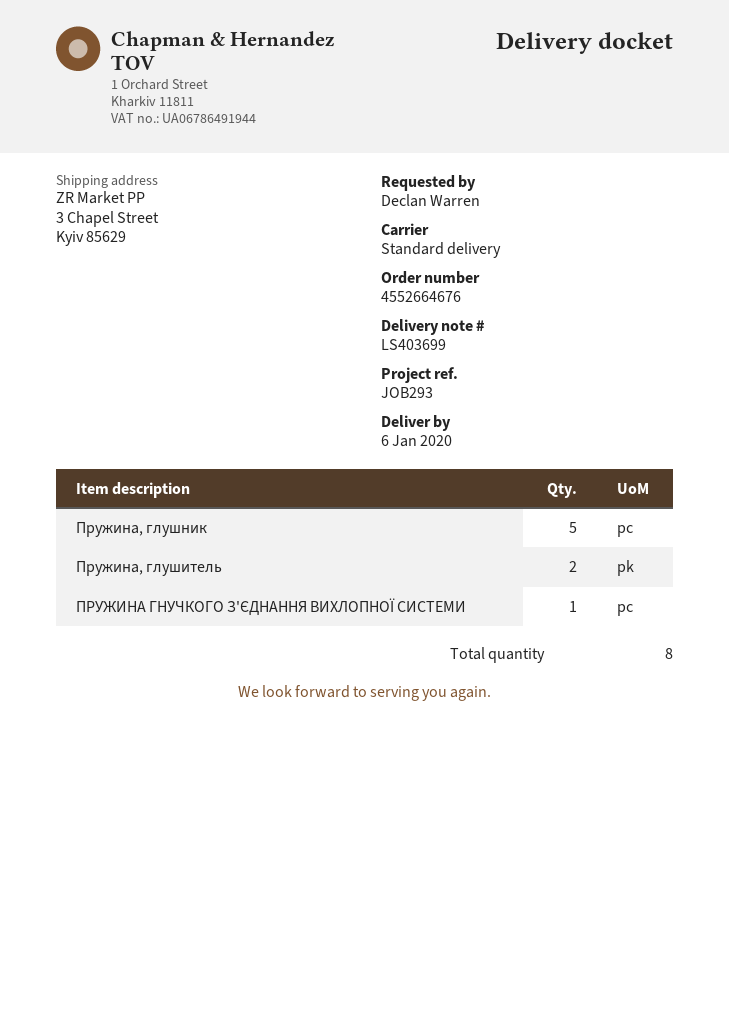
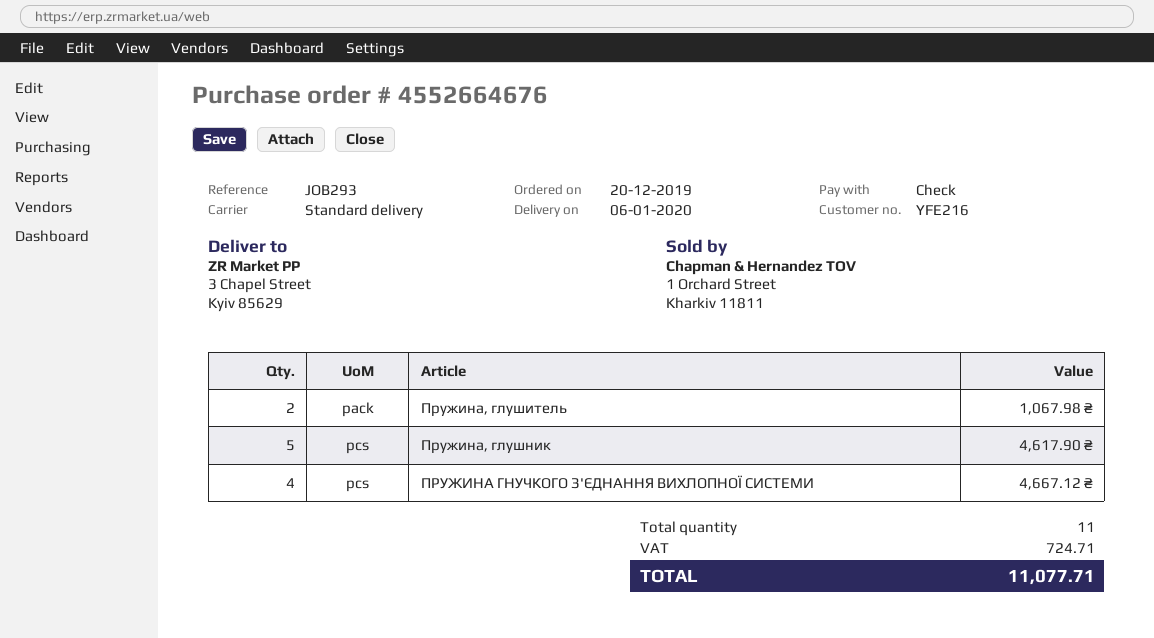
ПРУЖИНА ГНУЧКОГО З'ЄДНАННЯ ВИХЛОПНОЇ СИСТЕМИ: 1 -> 4
total quantity: 8 -> 11

